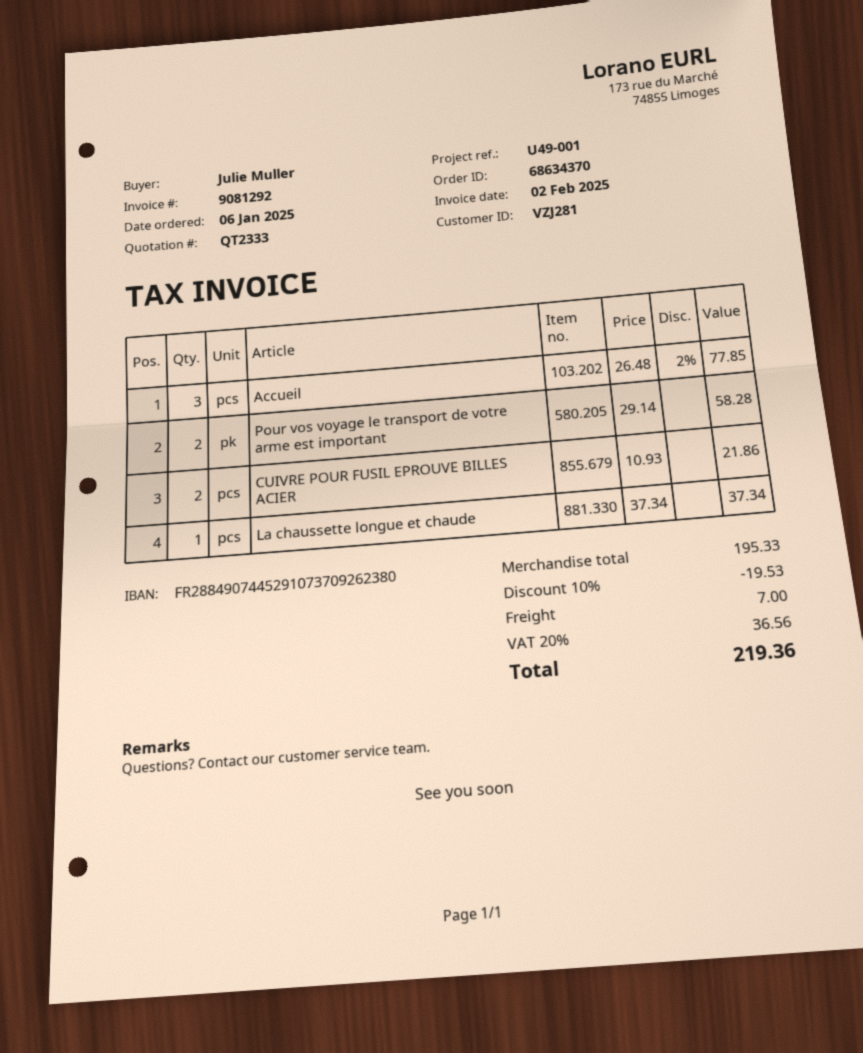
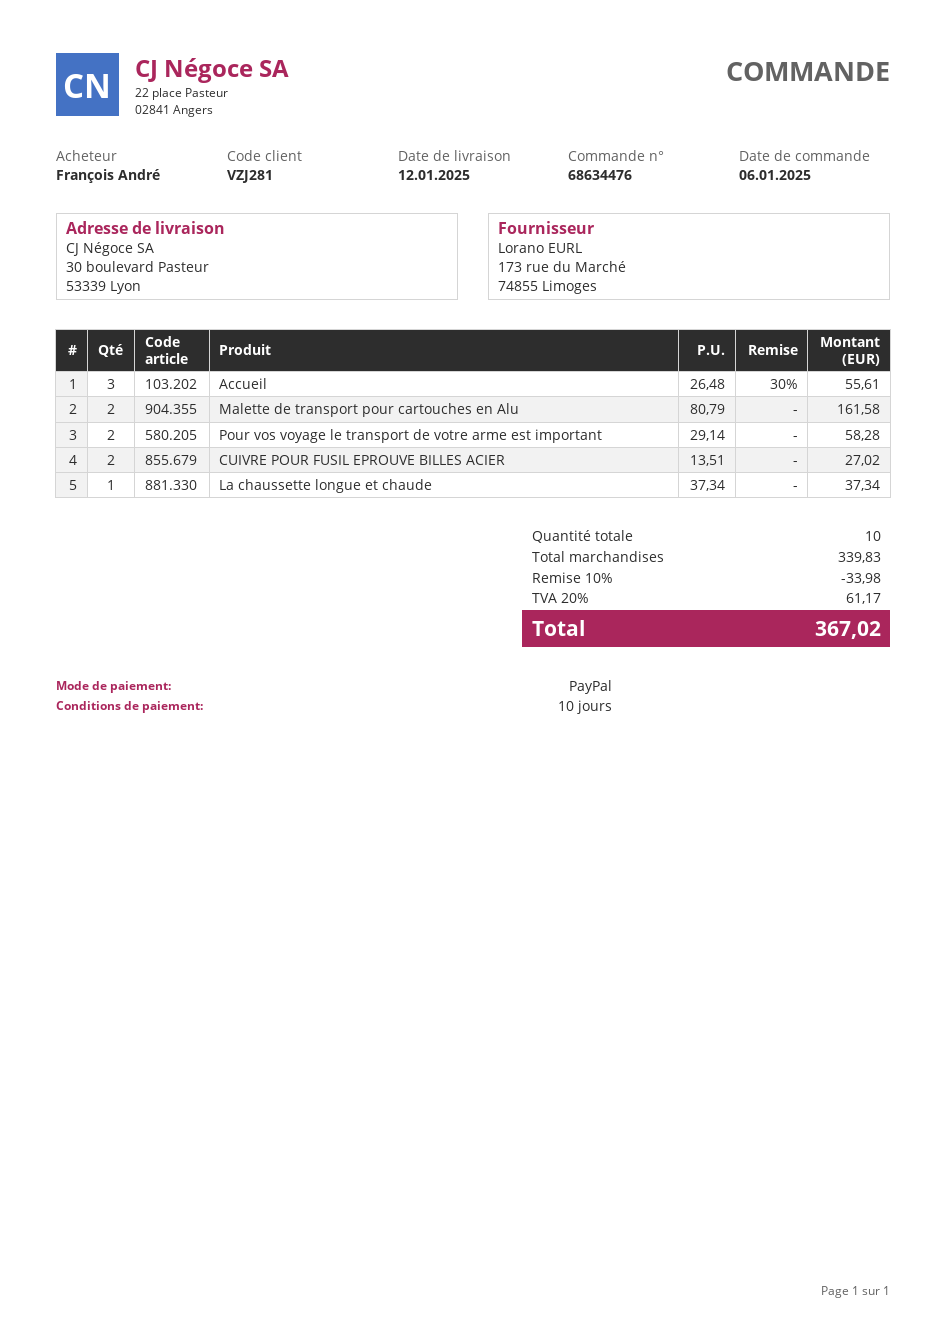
order number: 68634370 -> 68634476
ordered by: Julie Muller -> François André
Accueil: 3 x 26.48 - 2% = 77.85 -> 3 x 26.48 - 30% = 55.61
CUIVRE POUR FUSIL EPROUVE BILLES ACIER: 2 x 10.93 = 21.86 -> 2 x 13.51 = 27.02
Malette de transport pour cartouches en Alu: none -> 2 x 80.79 = 161.58
subtotal: 195.33 -> 339.83
discount: 10% = 19.53 -> 10% = 33.98
shipping: 7.00 -> none
tax: 20% = 36.56 -> 20% = 61.17
total: 219.36 -> 367.02

